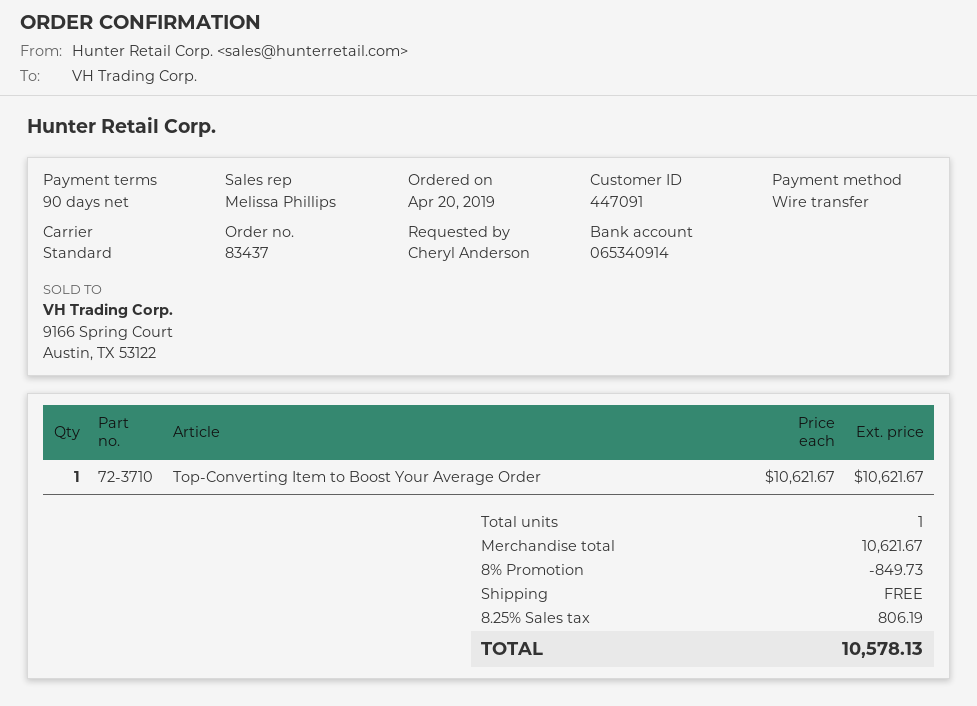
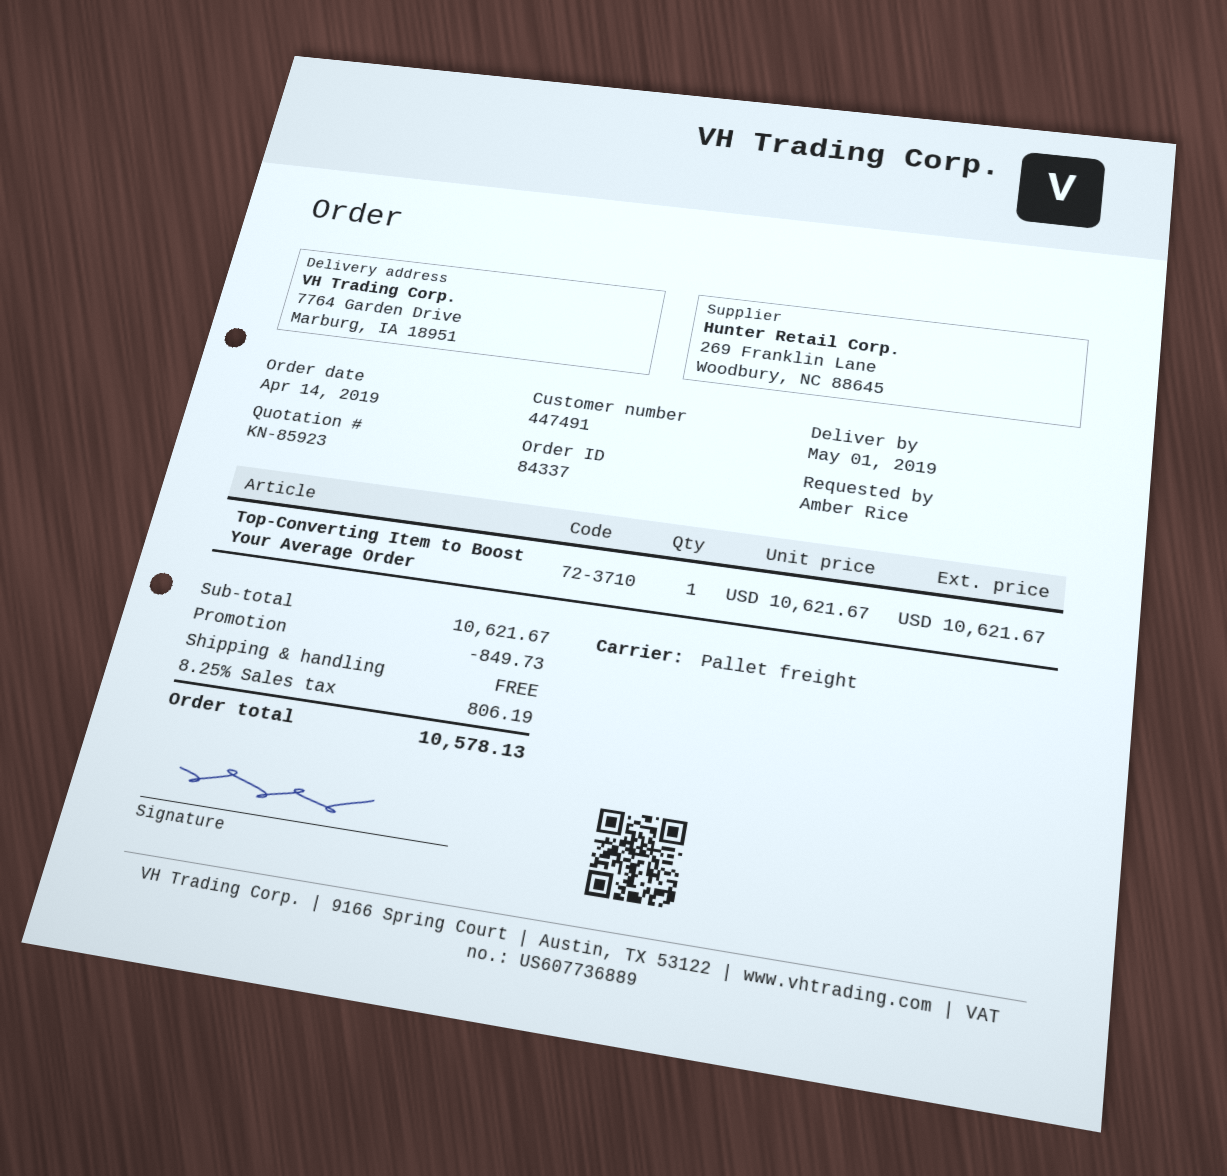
order number: 83437 -> 84337
order date: 2019-04-20 -> 2019-04-14
customer number: 447091 -> 447491
ordered by: Cheryl Anderson -> Amber Rice
shipping method: standard -> pallet freight

